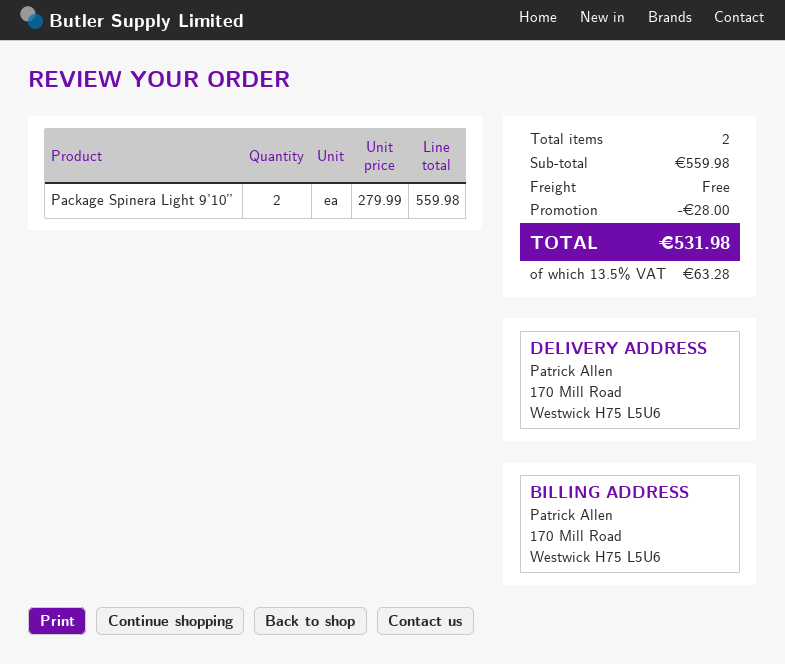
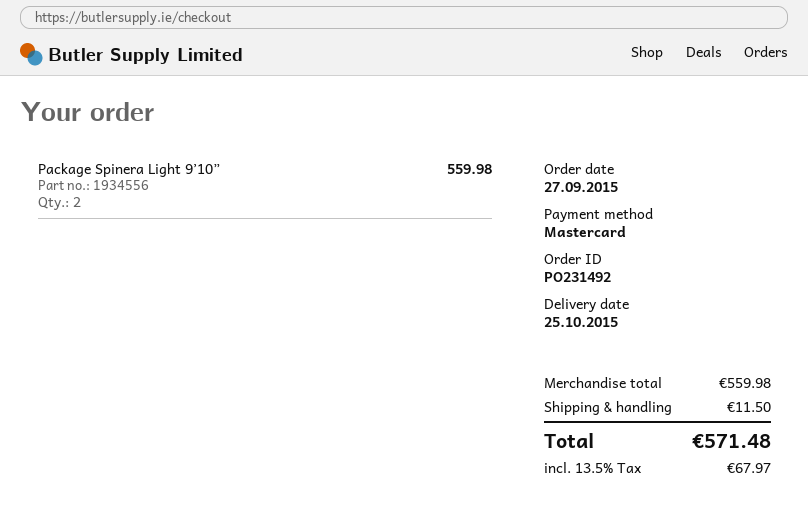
discount: 28.00 -> none
shipping: 0.00 -> 11.50
tax: 13.5% = 63.28 -> 13.5% = 67.97
total: 531.98 -> 571.48

